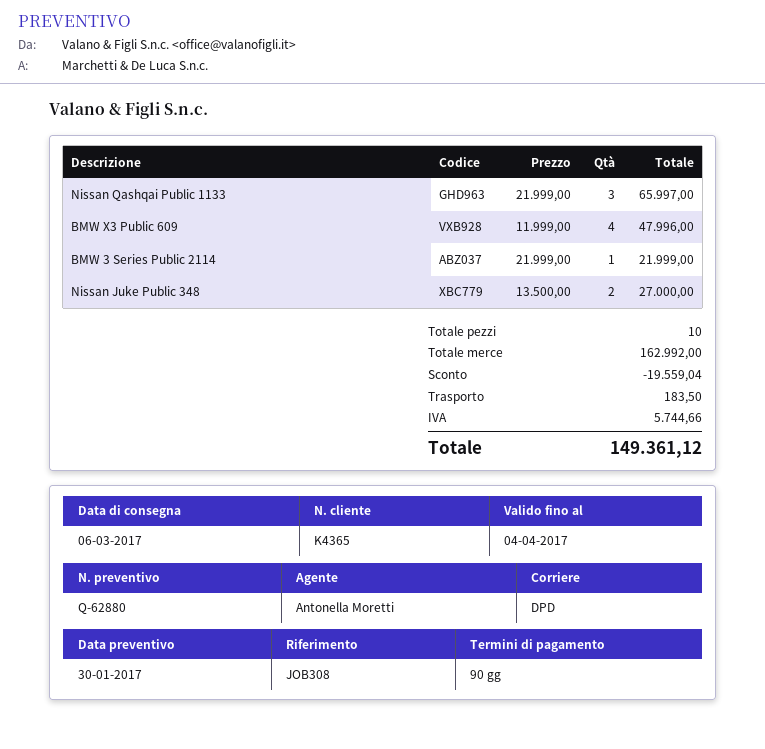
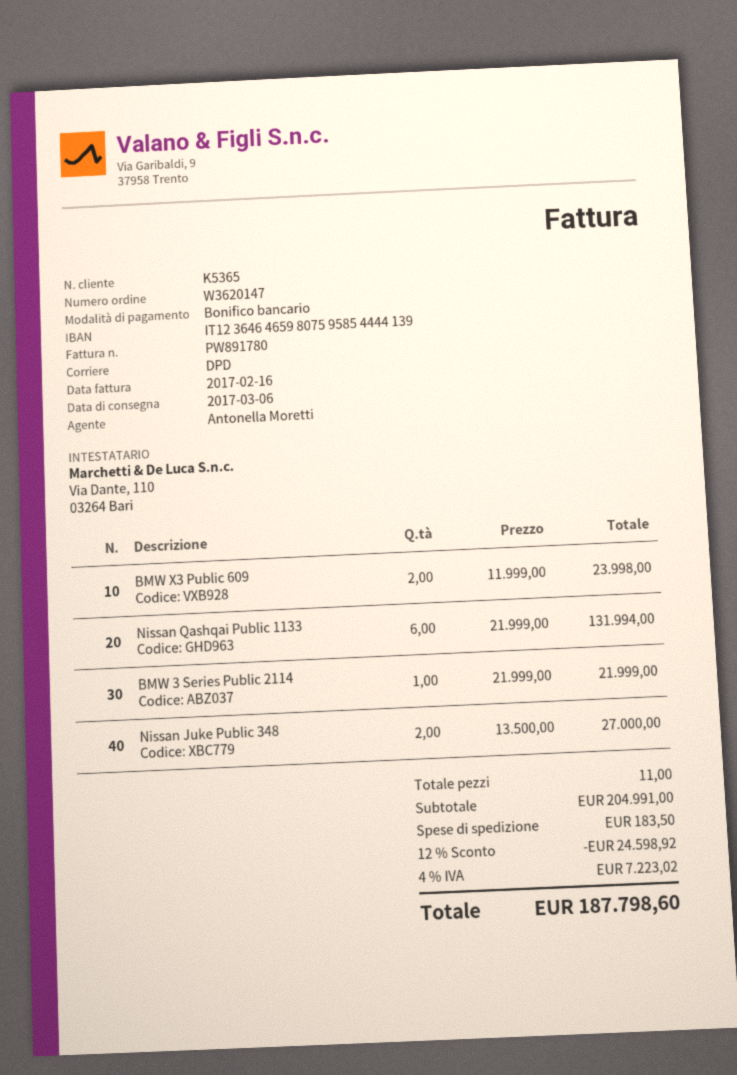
customer number: K4365 -> K5365
Nissan Qashqai Public 1133: 3 x 21999.00 = 65997.00 -> 6 x 21999.00 = 131994.00
BMW X3 Public 609: 4 x 11999.00 = 47996.00 -> 2 x 11999.00 = 23998.00
total quantity: 10 -> 11
subtotal: 162992.00 -> 204991.00
discount: 19559.04 -> 24598.92
tax: 5744.66 -> 7223.02
total: 149361.12 -> 187798.60

